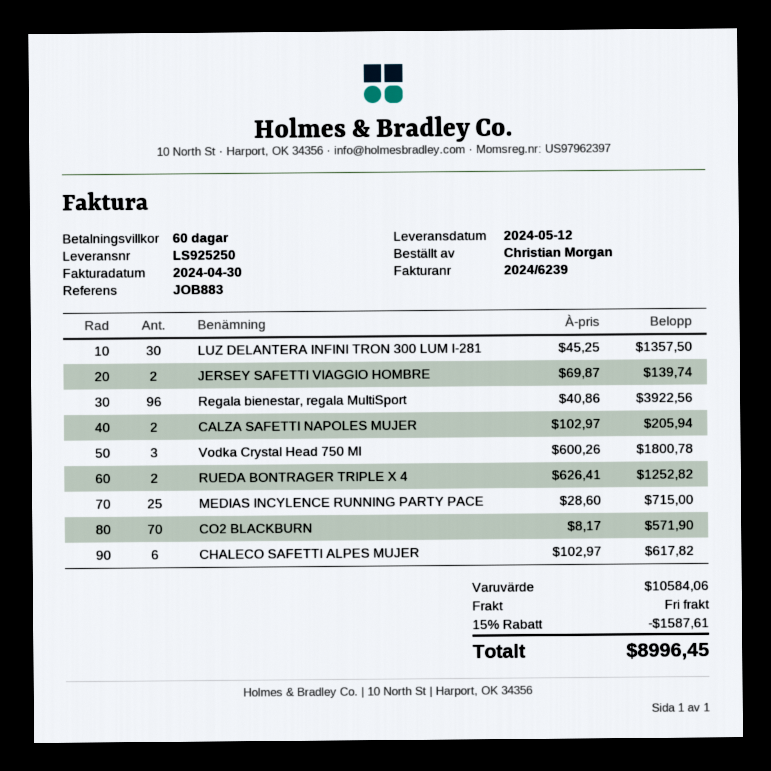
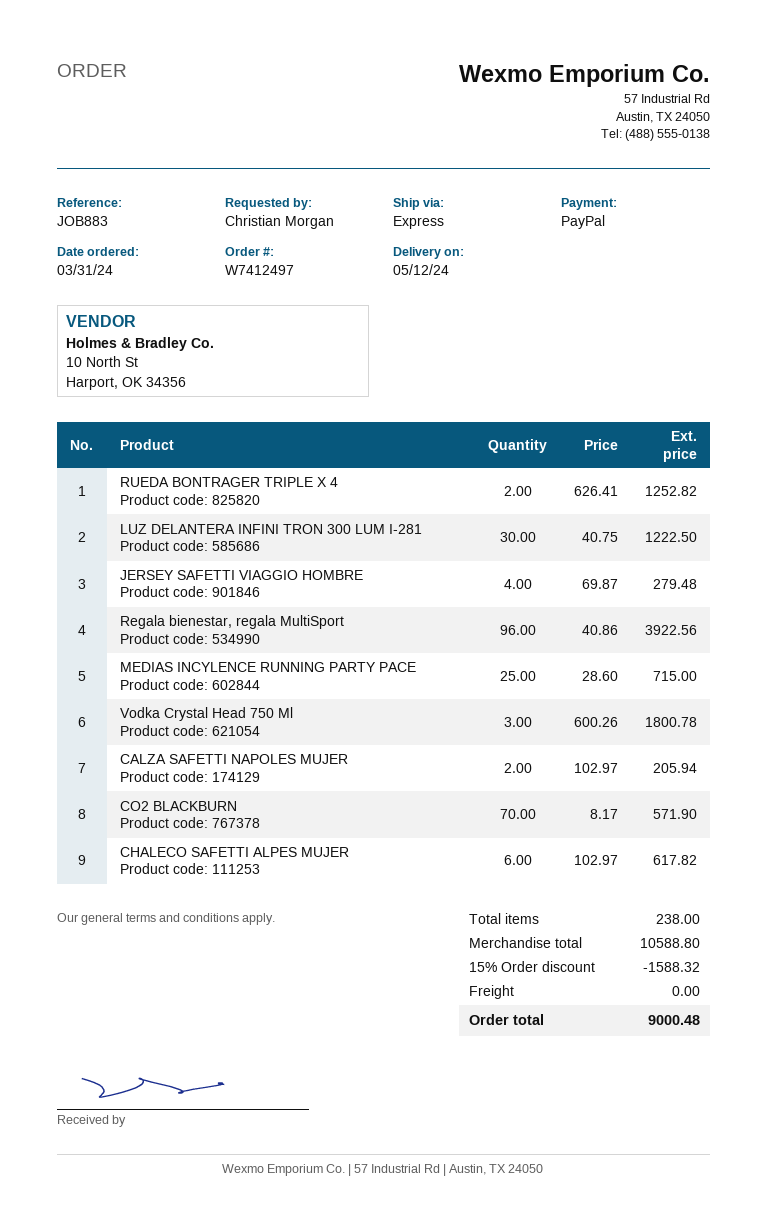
LUZ DELANTERA INFINI TRON 300 LUM I-281: 30 x 45.25 = 1357.50 -> 30 x 40.75 = 1222.50
JERSEY SAFETTI VIAGGIO HOMBRE: 2 x 69.87 = 139.74 -> 4 x 69.87 = 279.48
subtotal: 10584.06 -> 10588.80
discount: 15% = 1587.61 -> 15% = 1588.32
total: 8996.45 -> 9000.48

